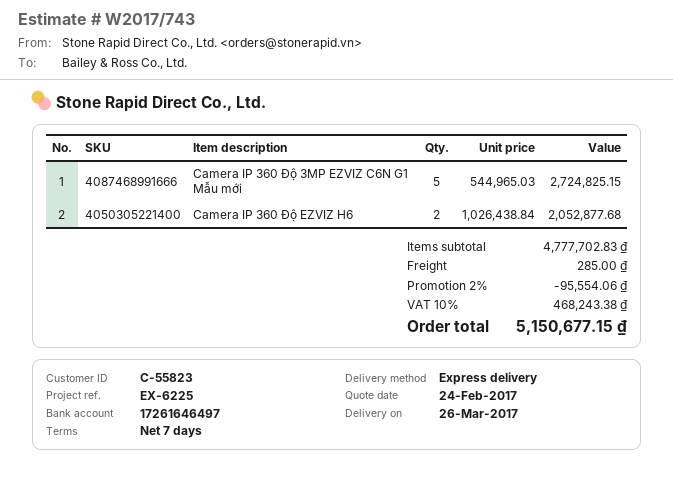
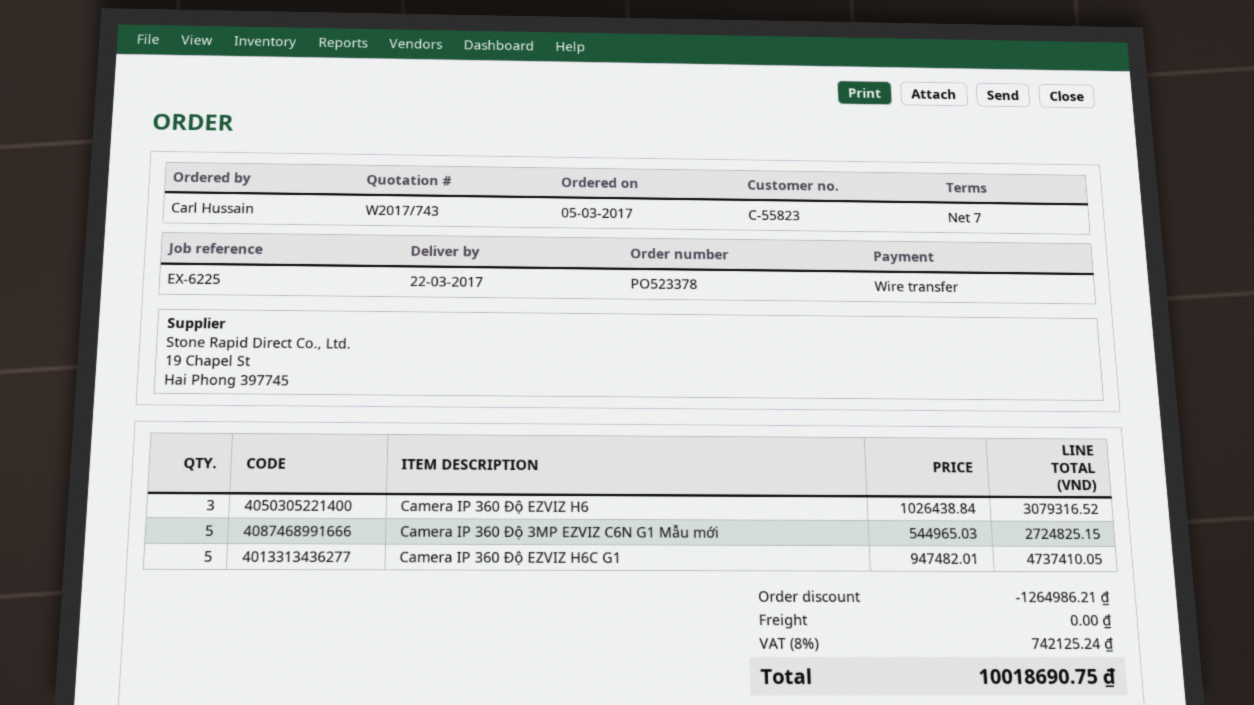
delivery date: 2017-03-26 -> 2017-03-22
Camera IP 360 Độ EZVIZ H6: 2 x 1026438.84 = 2052877.68 -> 3 x 1026438.84 = 3079316.52
Camera IP 360 Độ EZVIZ H6C G1: none -> 5 x 947482.01 = 4737410.05
discount: 95554.06 -> 1264986.21
shipping: 285.00 -> 0.00
tax: 10% = 468243.38 -> 8% = 742125.24
total: 5150677.15 -> 10018690.75

